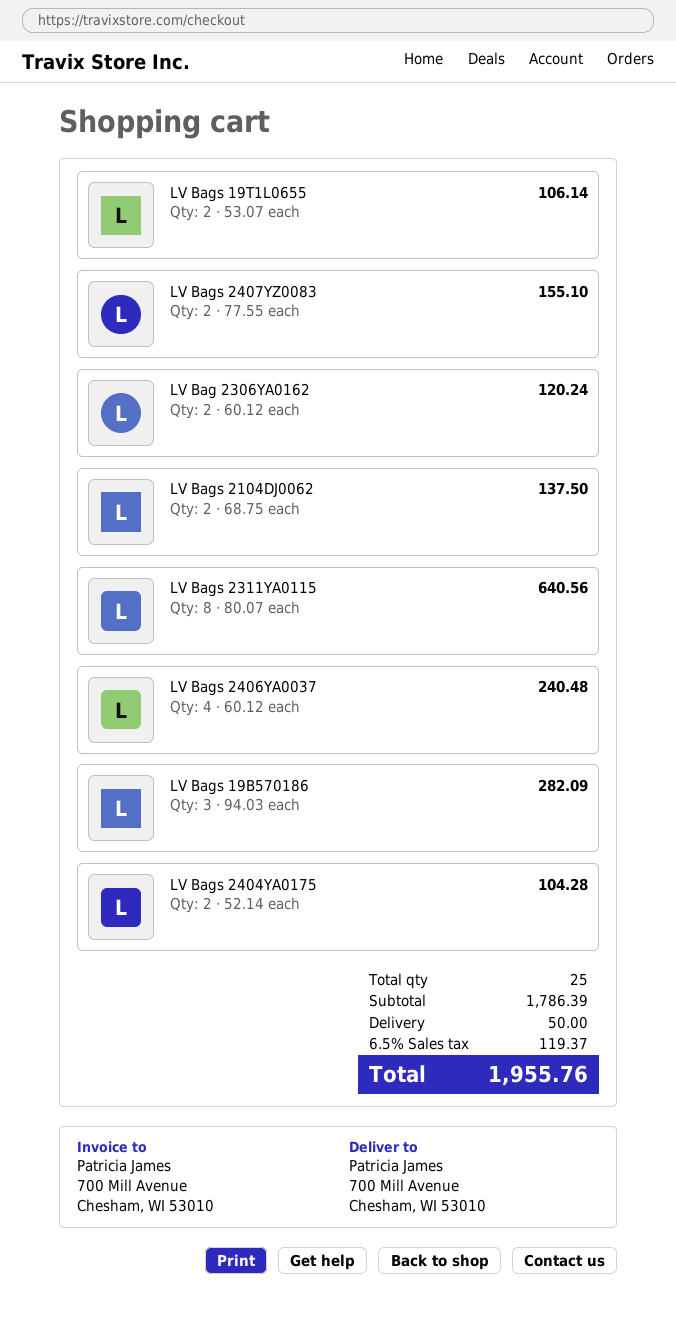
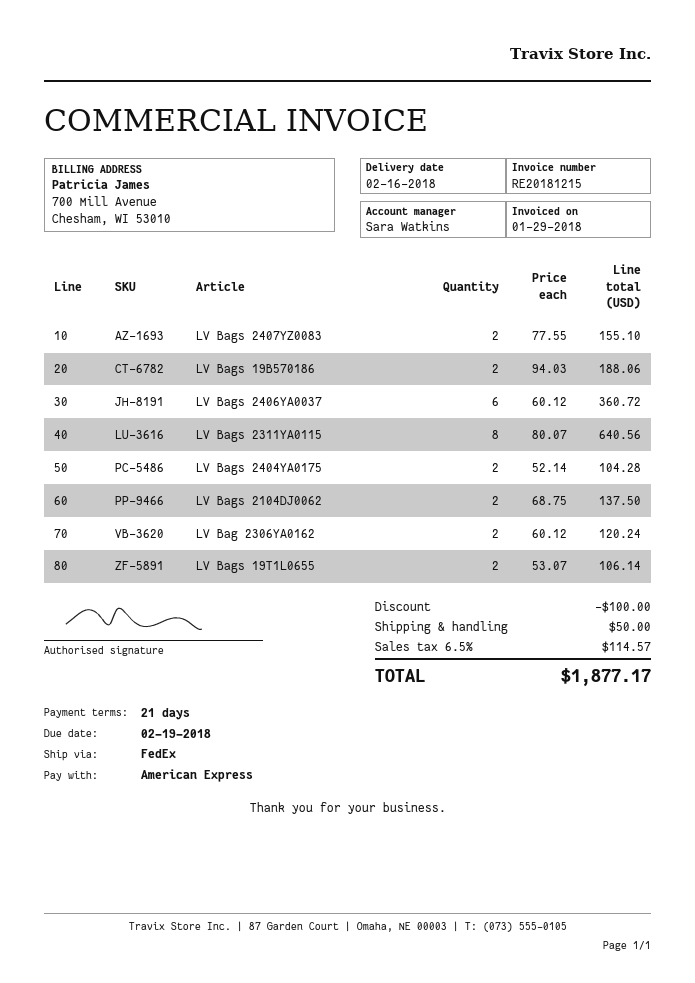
LV Bags 2406YA0037: 4 x 60.12 = 240.48 -> 6 x 60.12 = 360.72
LV Bags 19B570186: 3 x 94.03 = 282.09 -> 2 x 94.03 = 188.06
discount: none -> 100.00
tax: 6.5% = 119.37 -> 6.5% = 114.57
total: 1955.76 -> 1877.17

